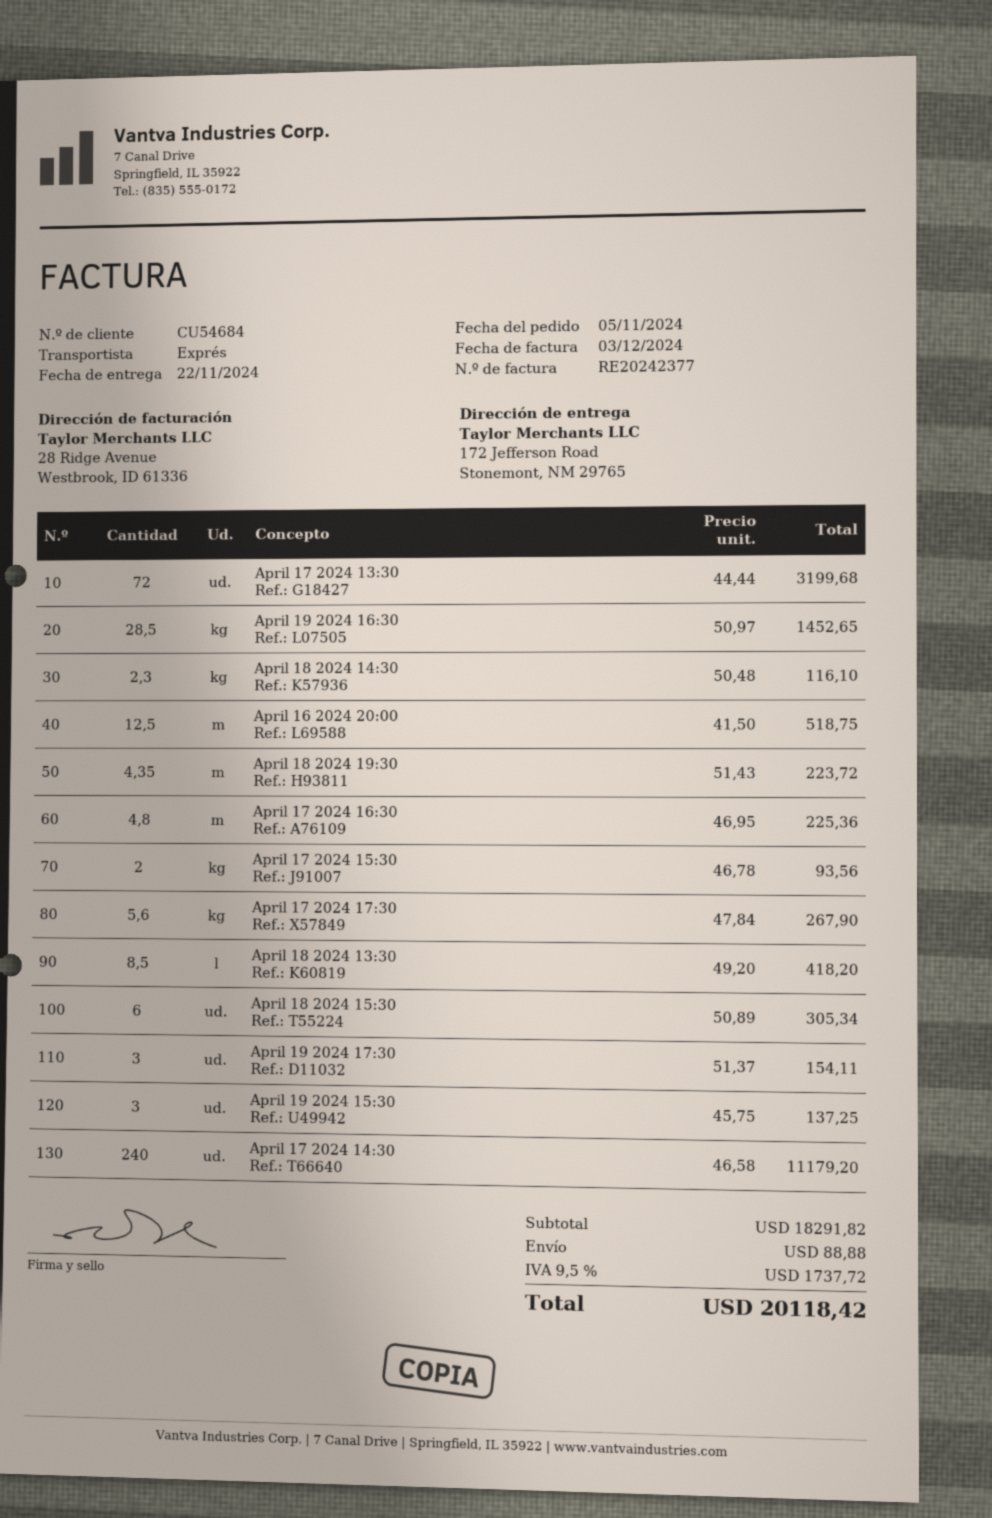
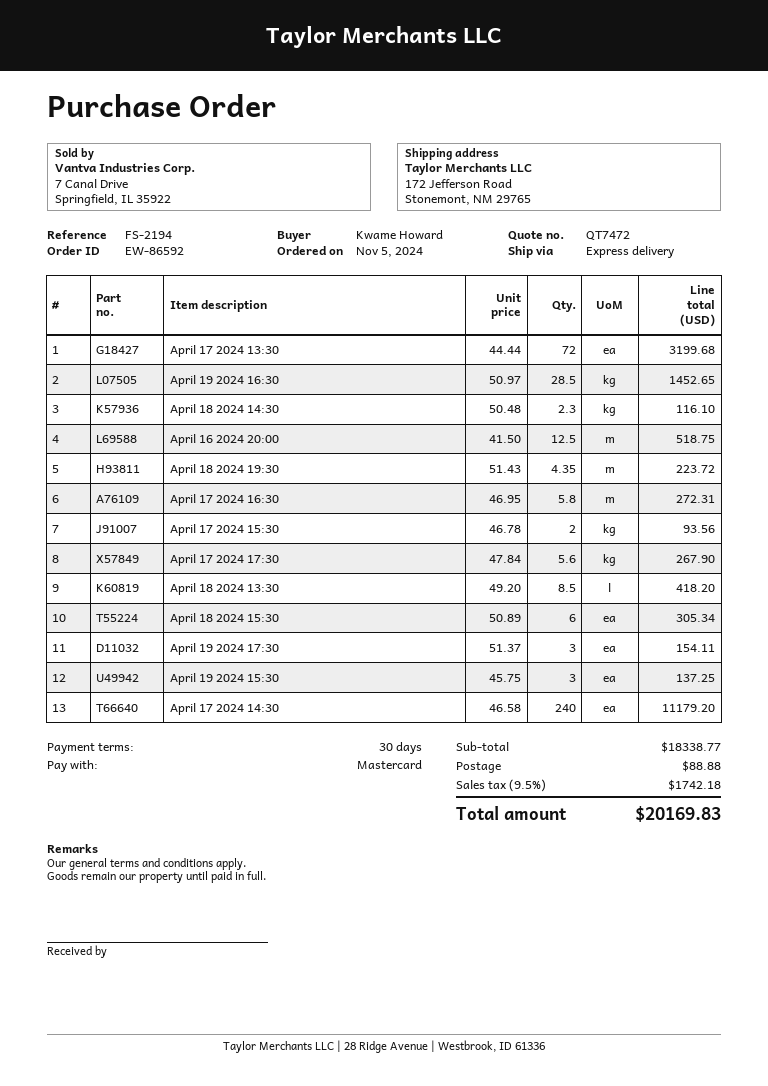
April 17 2024 16:30: 4.8 x 46.95 = 225.36 -> 5.8 x 46.95 = 272.31
subtotal: 18291.82 -> 18338.77
tax: 9.5% = 1737.72 -> 9.5% = 1742.18
total: 20118.42 -> 20169.83

